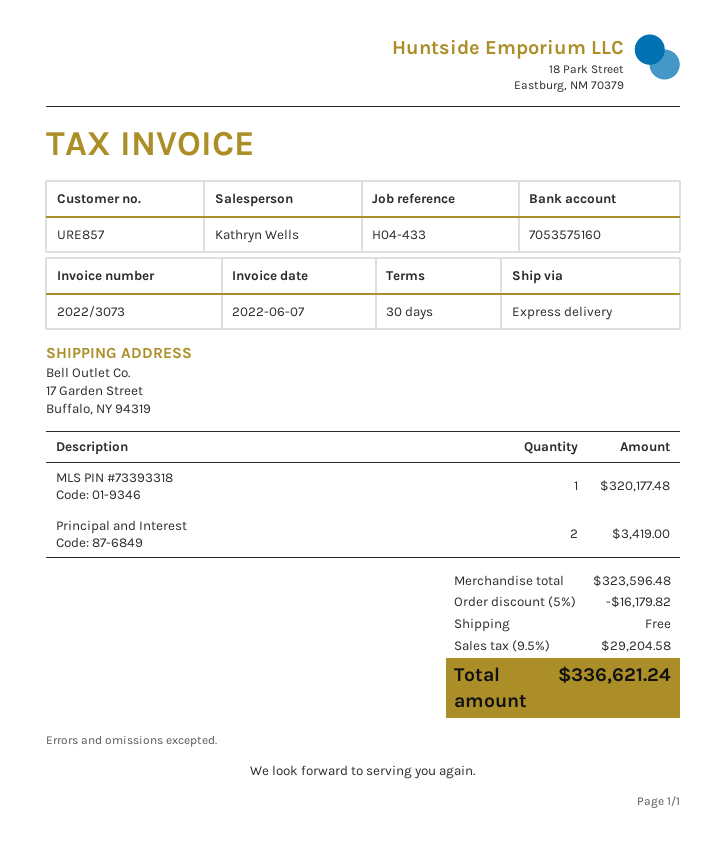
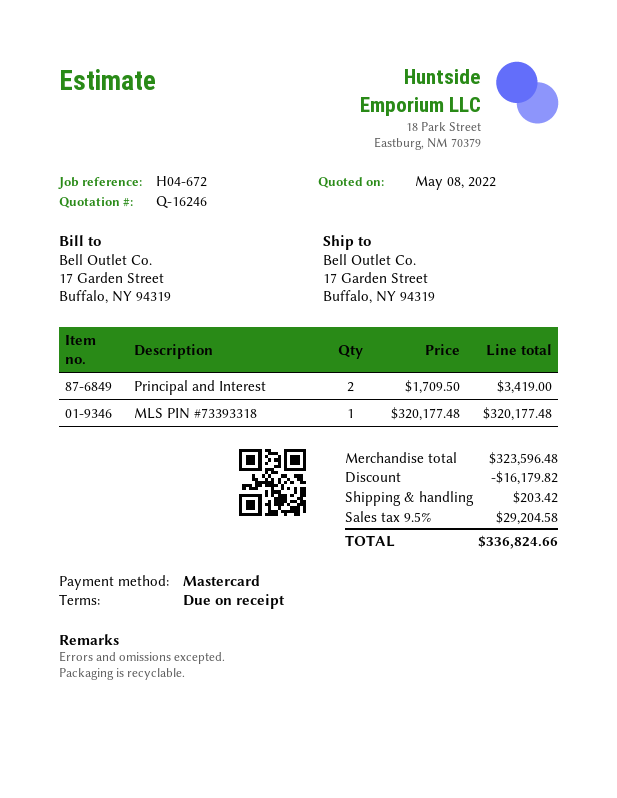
payment terms: 30 days -> on receipt
reference: H04-433 -> H04-672
shipping: 0.00 -> 203.42
total: 336621.24 -> 336824.66

